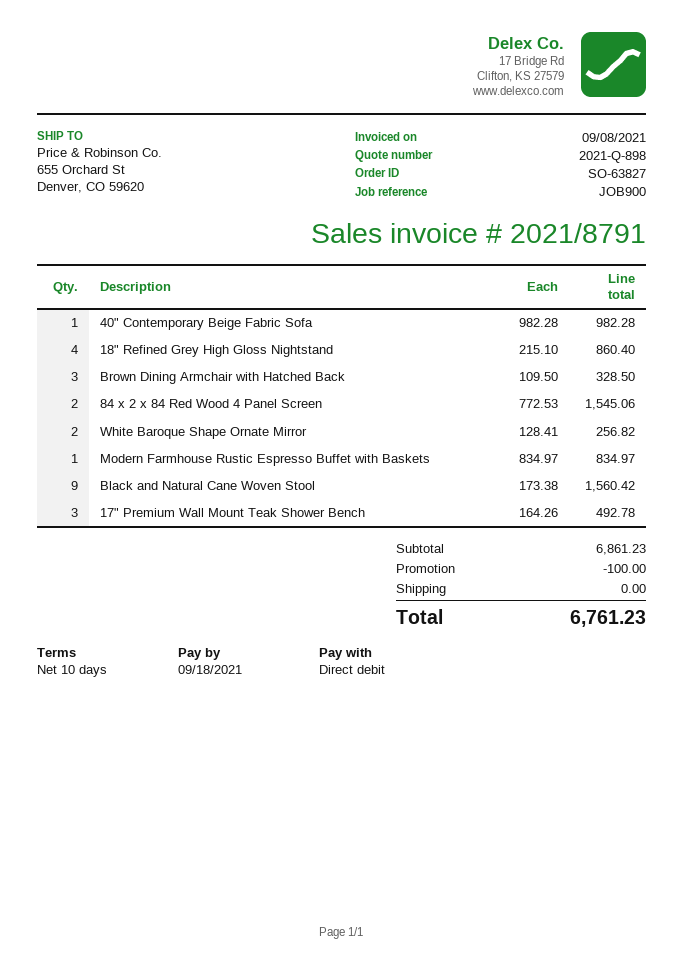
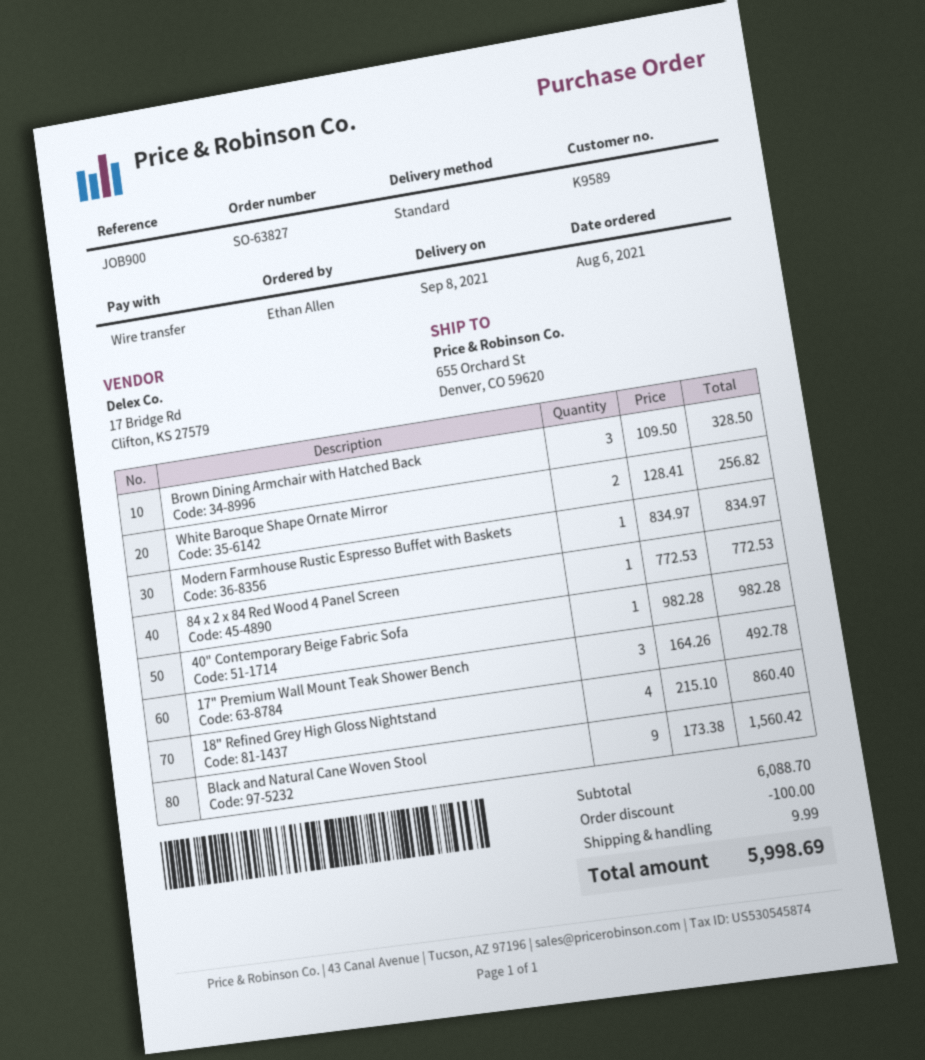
payment method: direct debit -> bank transfer
84 x 2 x 84 Red Wood 4 Panel Screen: 2 x 772.53 = 1545.06 -> 1 x 772.53 = 772.53
subtotal: 6861.23 -> 6088.70
shipping: 0.00 -> 9.99
total: 6761.23 -> 5998.69

